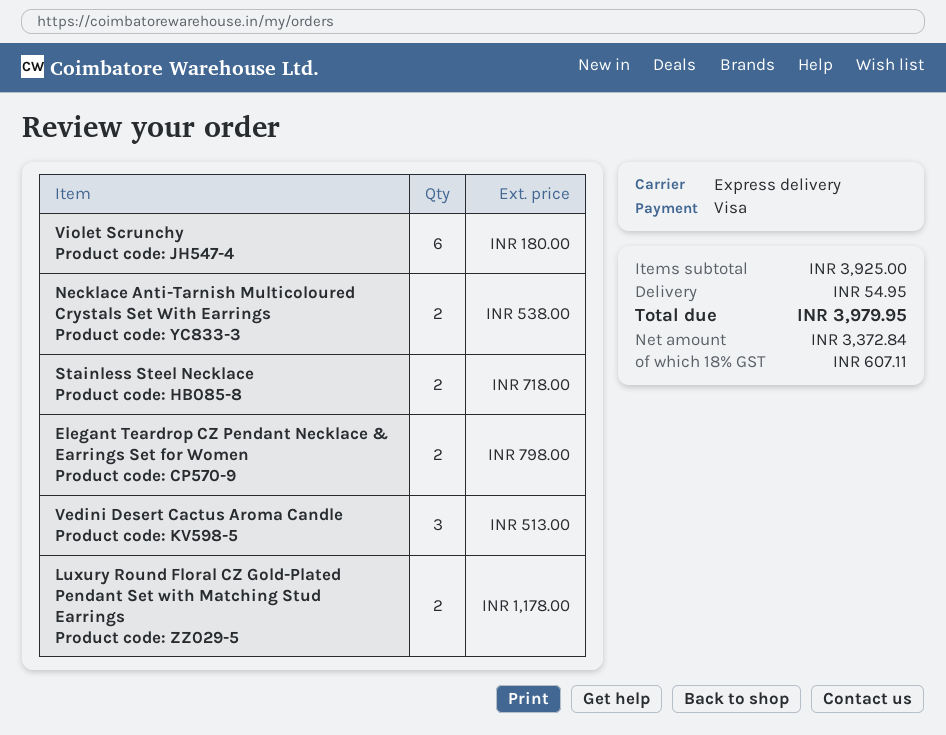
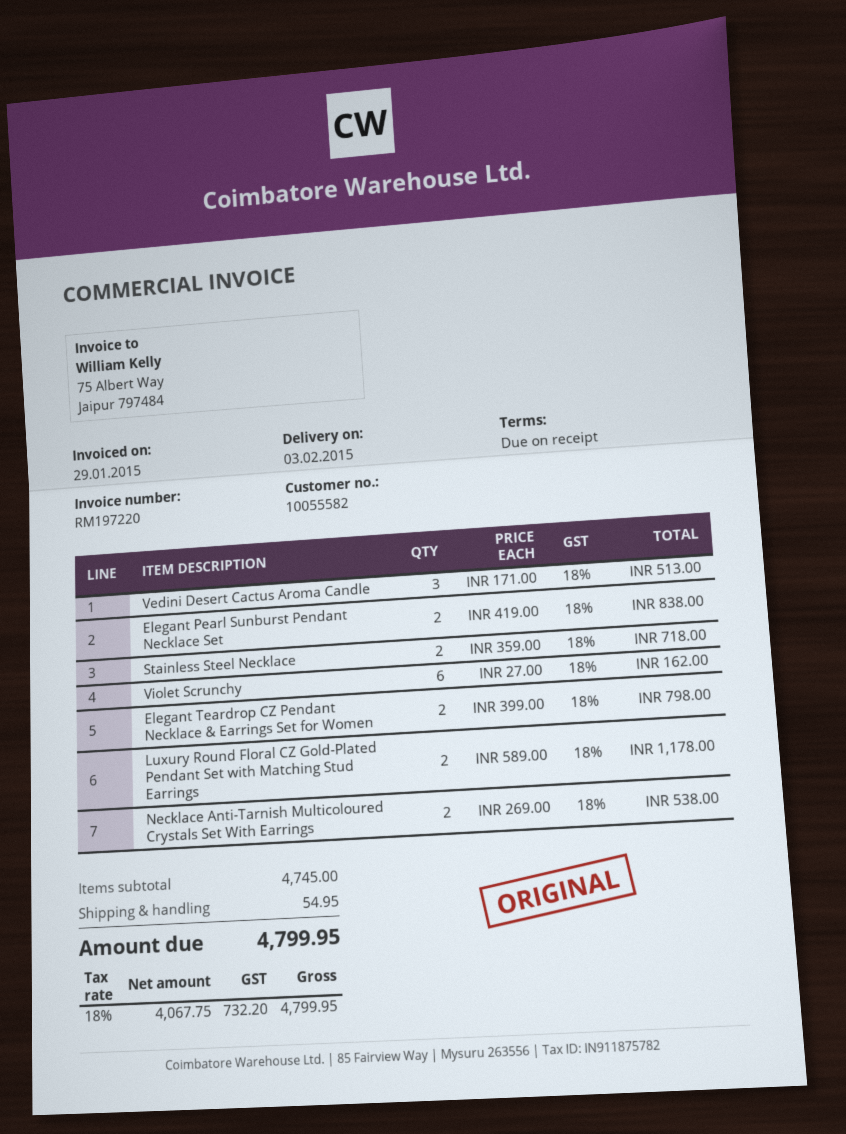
Violet Scrunchy: 6 for 180.00 -> 6 for 162.00
Elegant Pearl Sunburst Pendant Necklace Set: none -> 2 for 838.00
subtotal: 3925.00 -> 4745.00
net: 3372.84 -> 4067.75
tax: 18% = 607.11 -> 18% = 732.20
total: 3979.95 -> 4799.95

